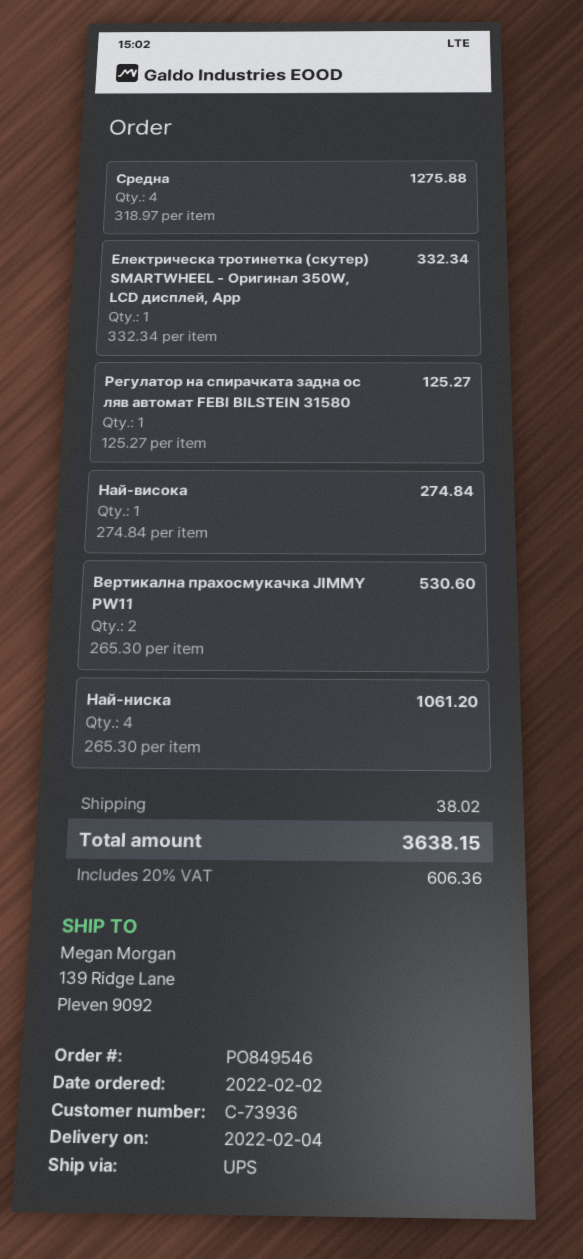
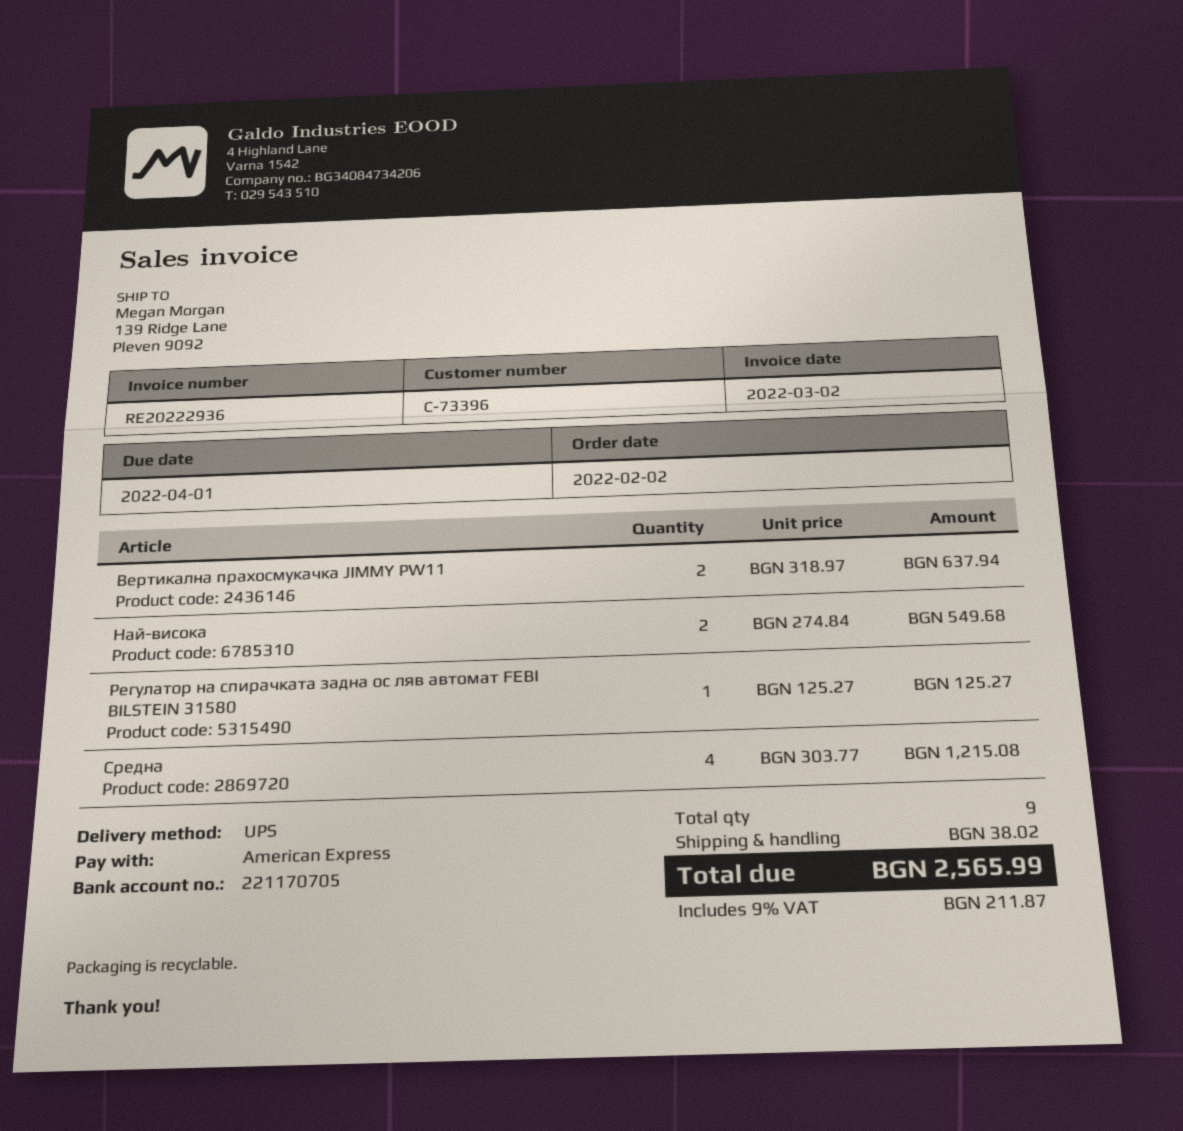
customer number: C-73936 -> C-73396
Средна: 4 x 318.97 = 1275.88 -> 4 x 303.77 = 1215.08
Електрическа тротинетка (скутер) SMARTWHEEL - Оригинал 350W, LCD дисплей, App: 1 x 332.34 = 332.34 -> none
Най-висока: 1 x 274.84 = 274.84 -> 2 x 274.84 = 549.68
Вертикална прахосмукачка JIMMY PW11: 2 x 265.30 = 530.60 -> 2 x 318.97 = 637.94
Най-ниска: 4 x 265.30 = 1061.20 -> none
tax: 20% = 606.36 -> 9% = 211.87
total: 3638.15 -> 2565.99

